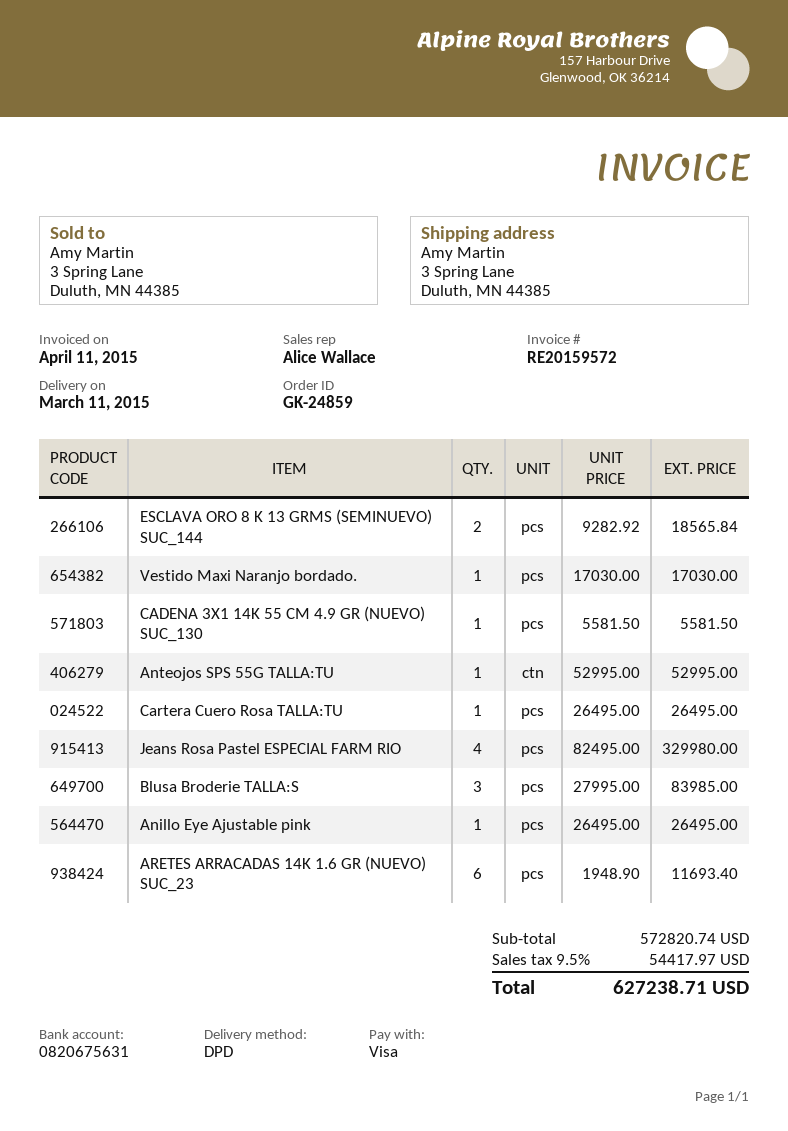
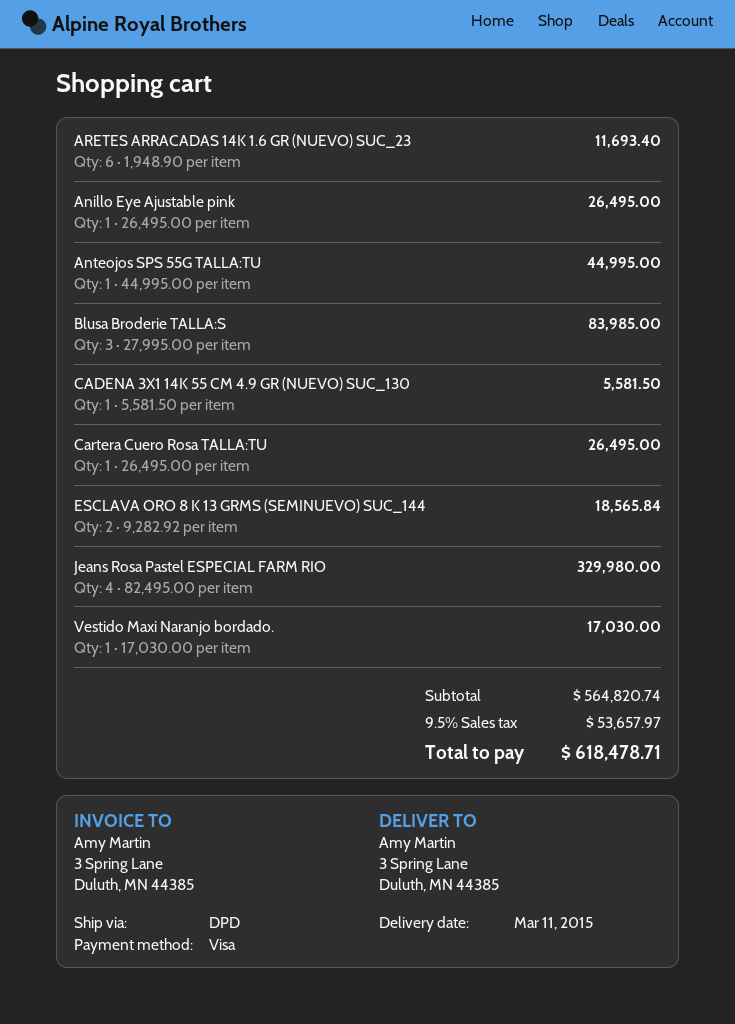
Anteojos SPS 55G TALLA:TU: 1 x 52995.00 = 52995.00 -> 1 x 44995.00 = 44995.00
subtotal: 572820.74 -> 564820.74
tax: 9.5% = 54417.97 -> 9.5% = 53657.97
total: 627238.71 -> 618478.71

